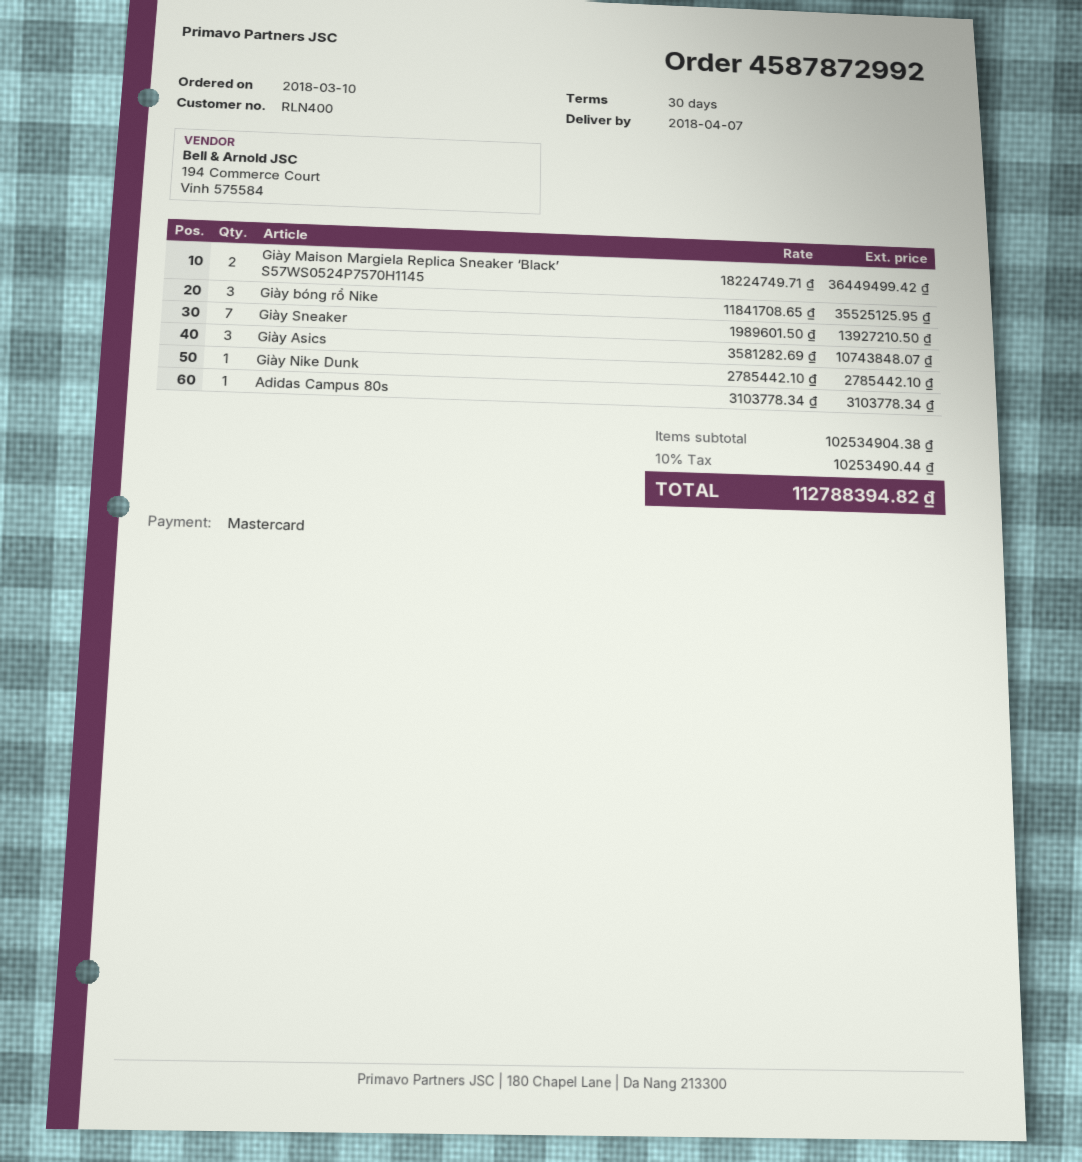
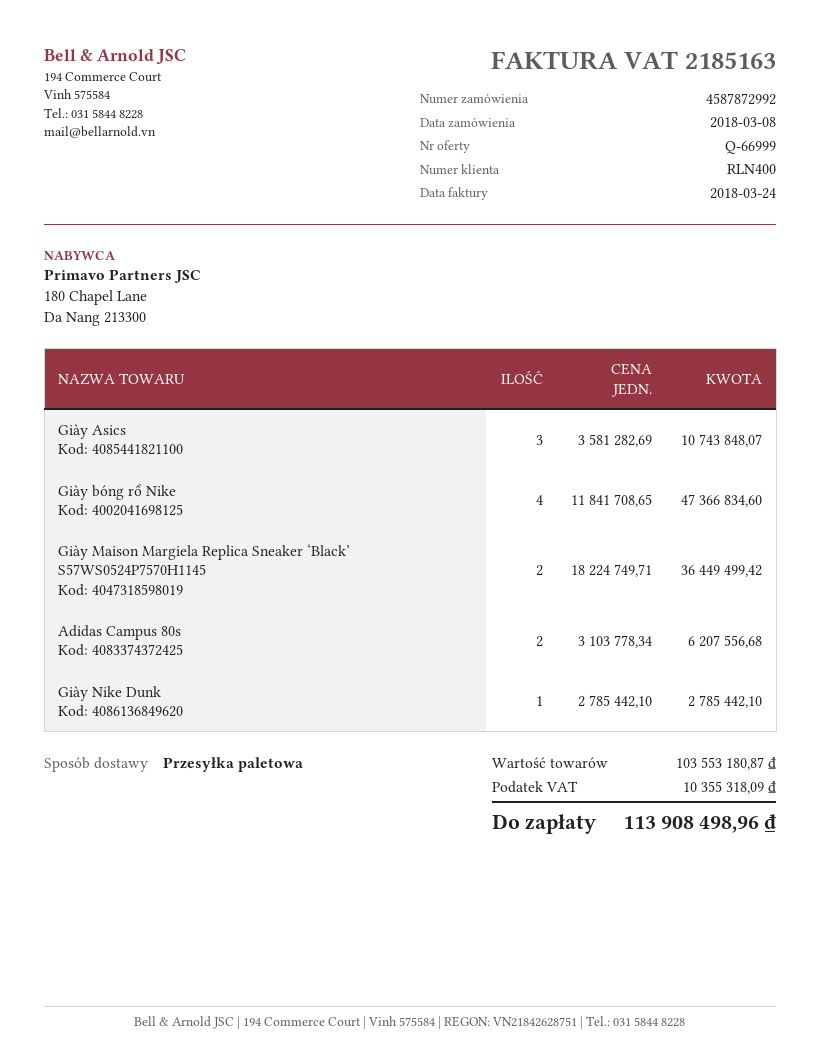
order date: 2018-03-10 -> 2018-03-08
Giày bóng rổ Nike: 3 x 11841708.65 = 35525125.95 -> 4 x 11841708.65 = 47366834.60
Giày Sneaker: 7 x 1989601.50 = 13927210.50 -> none
Adidas Campus 80s: 1 x 3103778.34 = 3103778.34 -> 2 x 3103778.34 = 6207556.68
subtotal: 102534904.38 -> 103553180.87
tax: 10253490.44 -> 10355318.09
total: 112788394.82 -> 113908498.96

